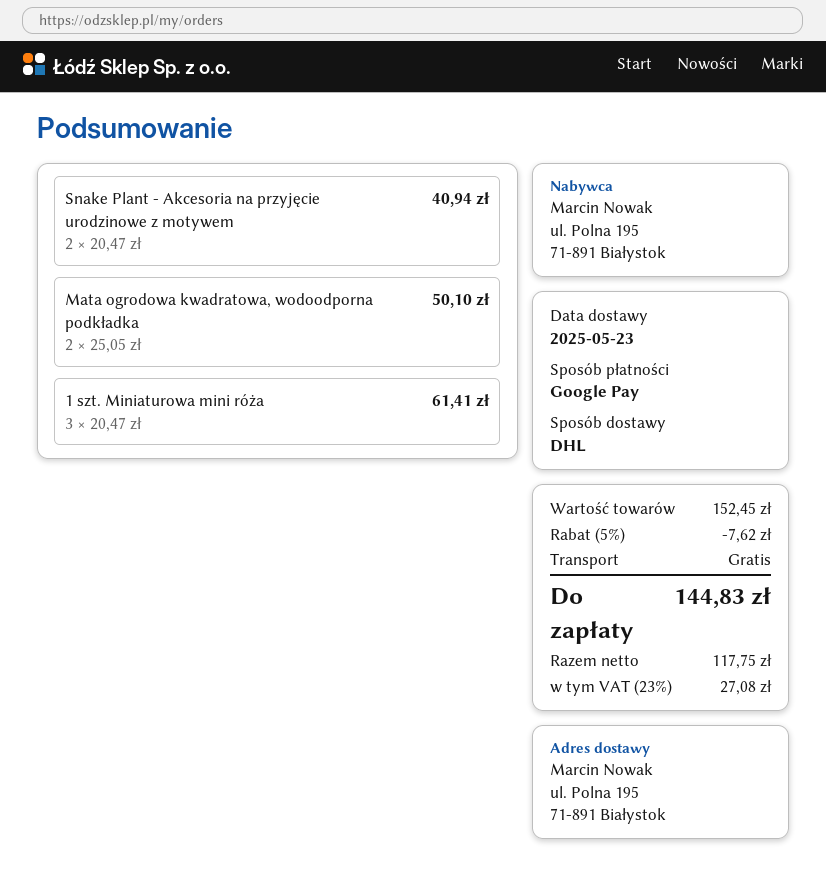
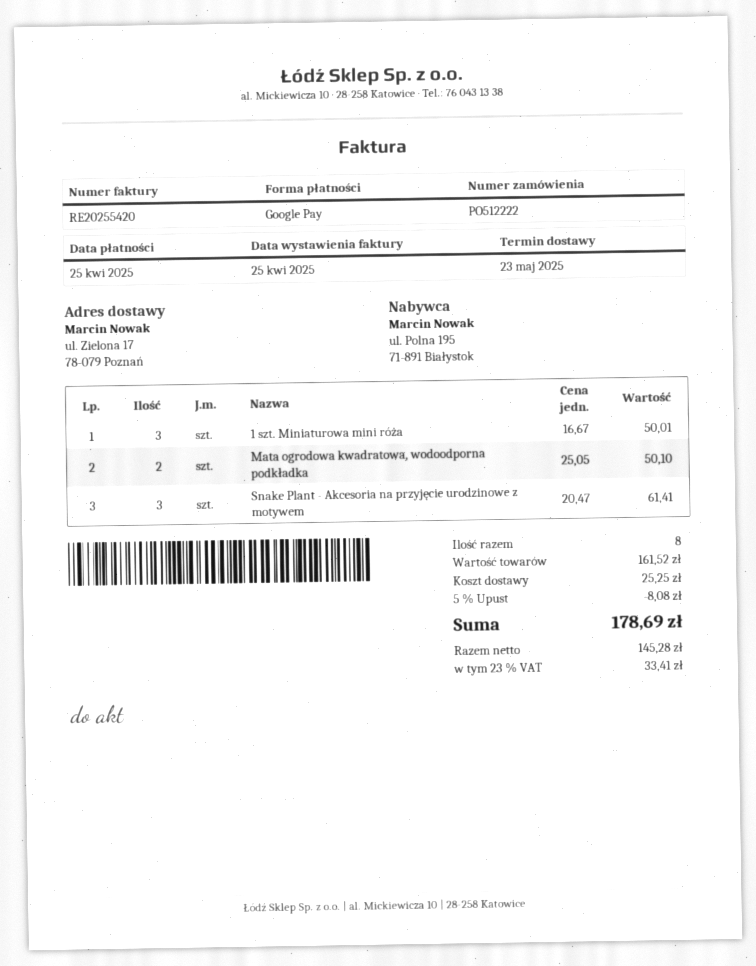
ship to: ul. Polna 195, 71-891 Białystok -> ul. Zielona 17, 78-079 Poznań
Snake Plant - Akcesoria na przyjęcie urodzinowe z motywem: 2 x 20.47 = 40.94 -> 3 x 20.47 = 61.41
1 szt. Miniaturowa mini róża: 3 x 20.47 = 61.41 -> 3 x 16.67 = 50.01
subtotal: 152.45 -> 161.52
discount: 5% = 7.62 -> 5% = 8.08
shipping: 0.00 -> 25.25
net: 117.75 -> 145.28
tax: 23% = 27.08 -> 23% = 33.41
total: 144.83 -> 178.69

